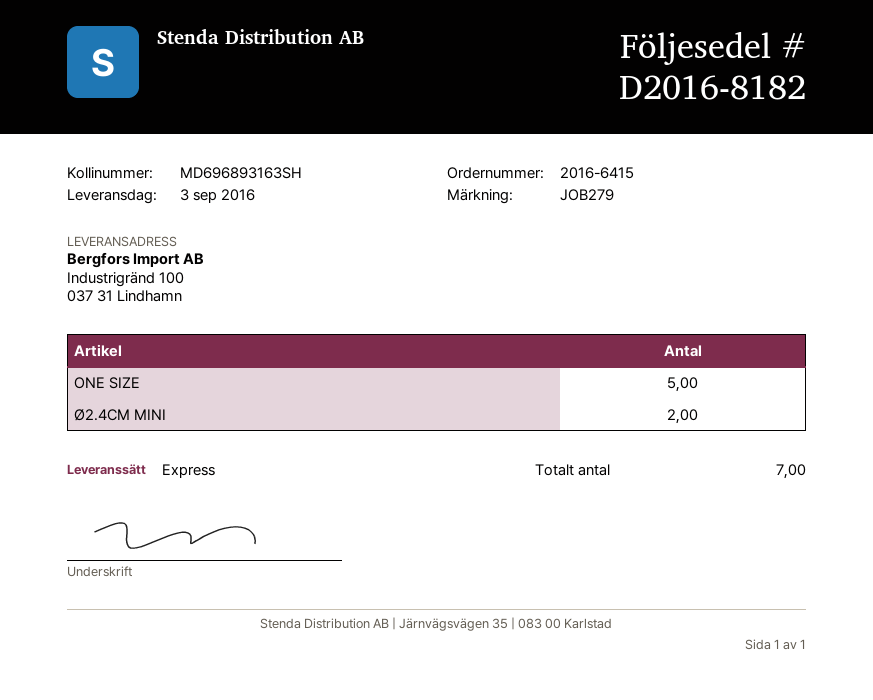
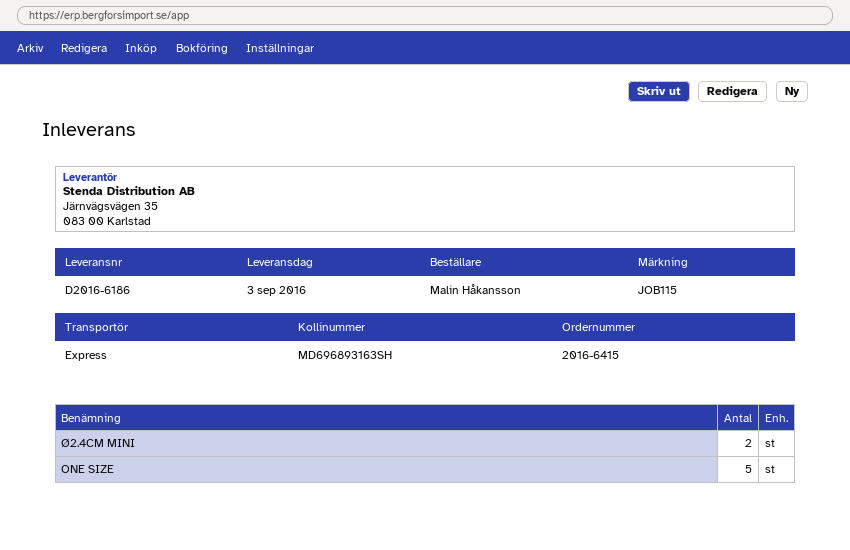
delivery note number: D2016-8182 -> D2016-6186
reference: JOB279 -> JOB115

